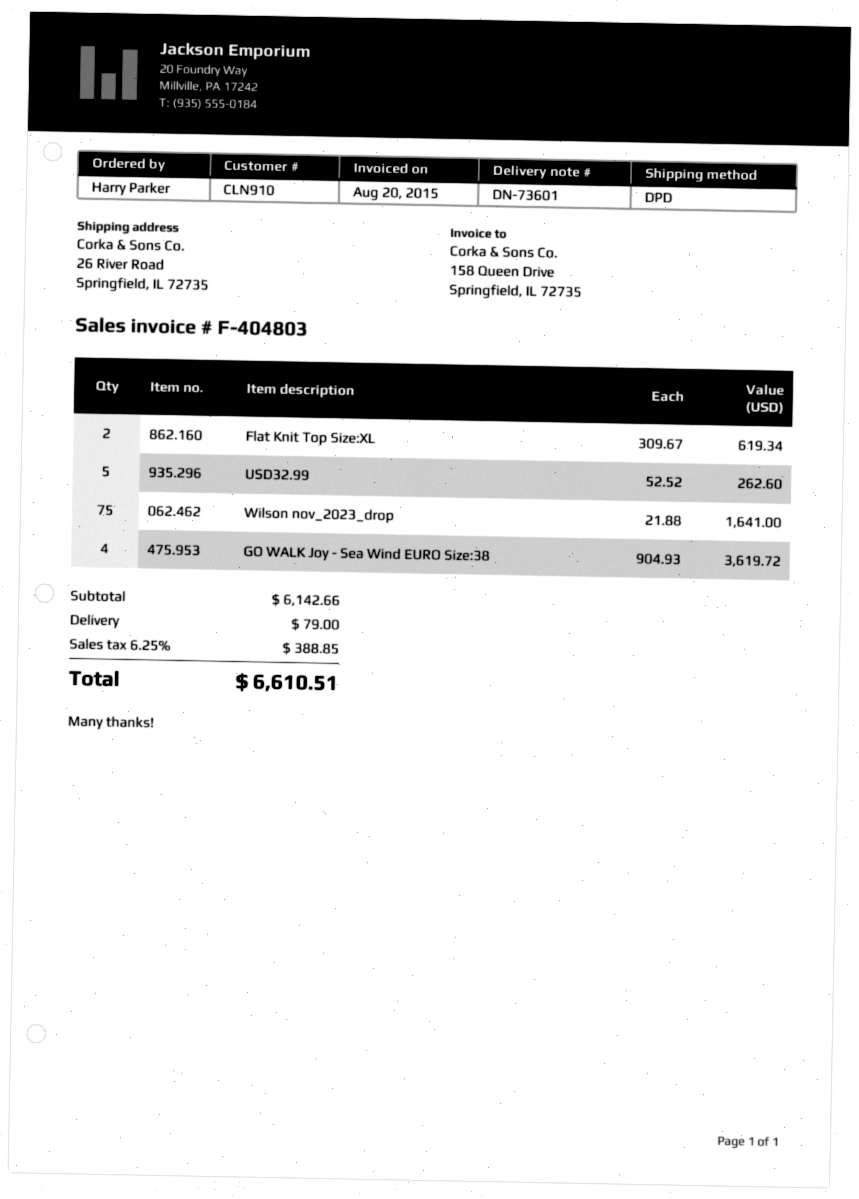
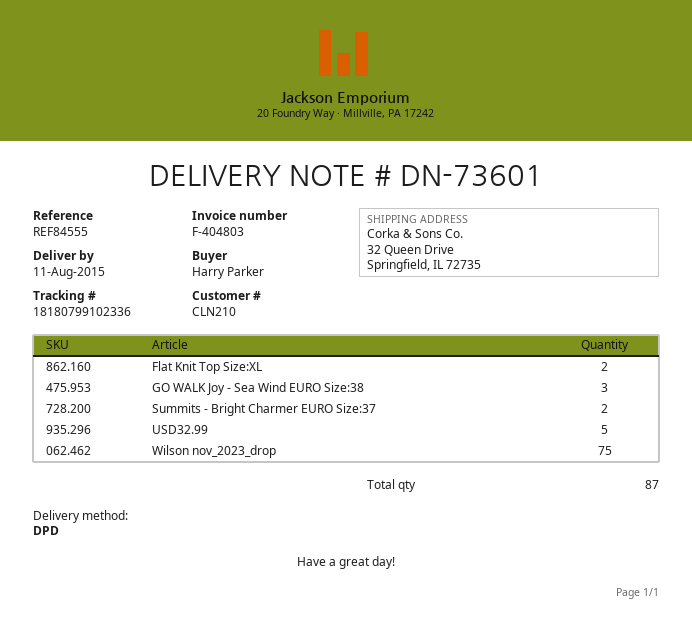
customer number: CLN910 -> CLN210
ship to: 26 River Road, Springfield, IL 72735 -> 32 Queen Drive, Springfield, IL 72735
GO WALK Joy - Sea Wind EURO Size:38: 4 -> 3
Summits - Bright Charmer EURO Size:37: none -> 2

